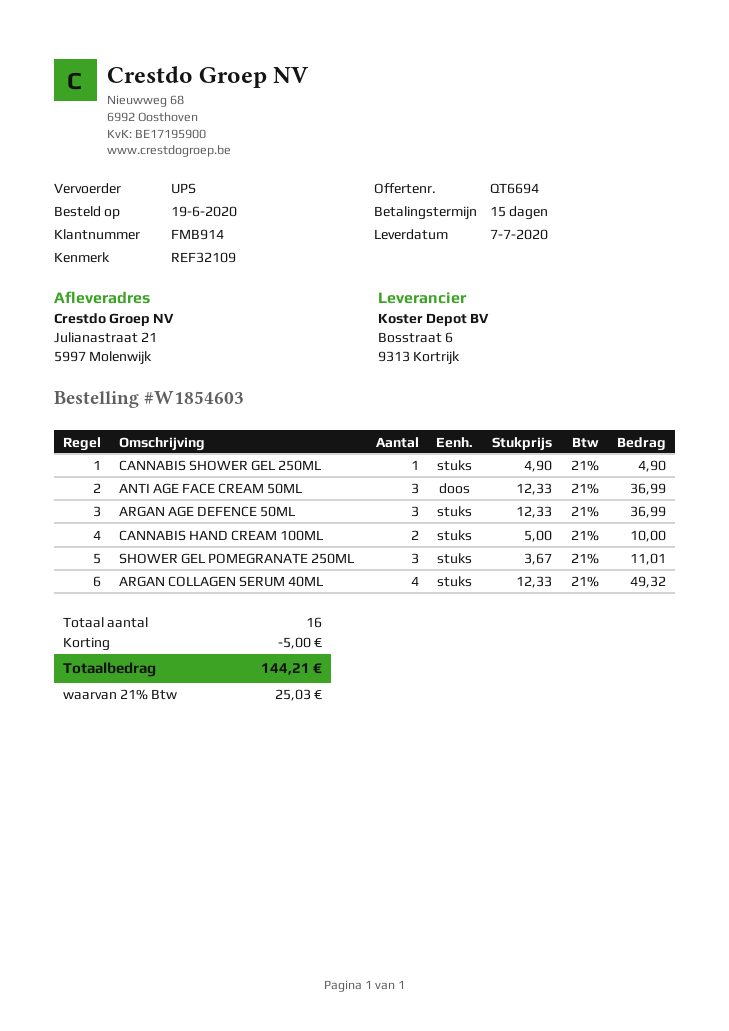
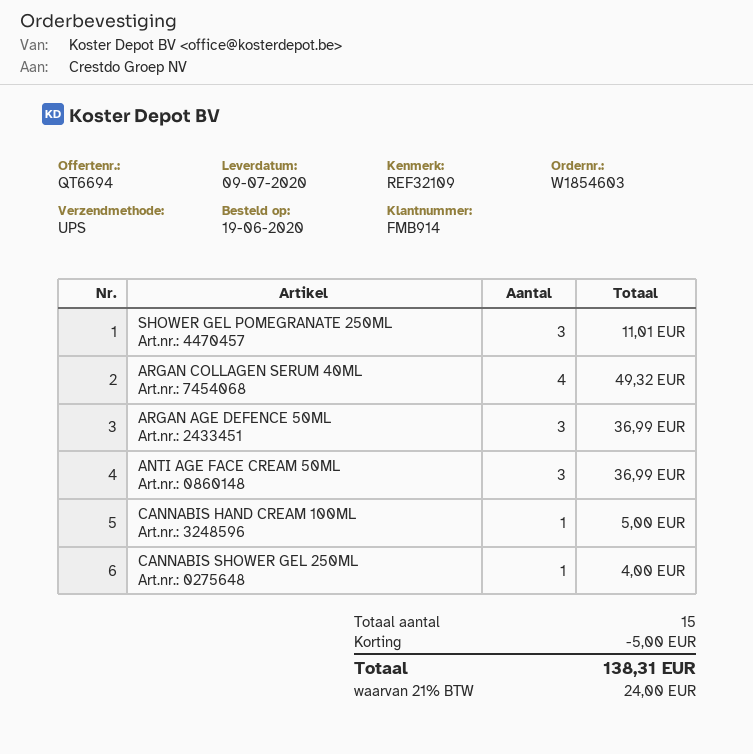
delivery date: 2020-07-07 -> 2020-07-09
CANNABIS SHOWER GEL 250ML: 1 for 4.90 -> 1 for 4.00
CANNABIS HAND CREAM 100ML: 2 for 10.00 -> 1 for 5.00
total quantity: 16 -> 15
tax: 21% = 25.03 -> 21% = 24.00
total: 144.21 -> 138.31

